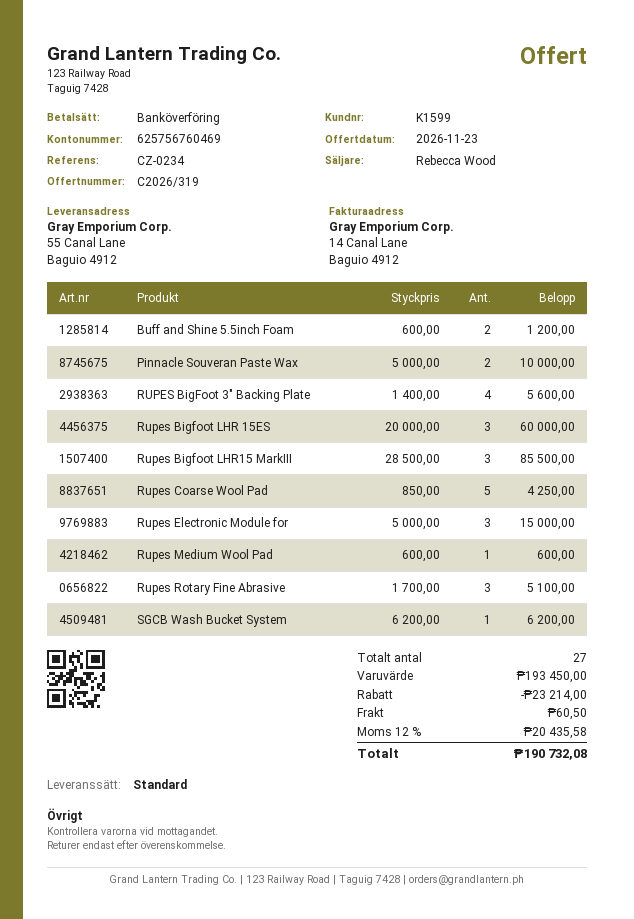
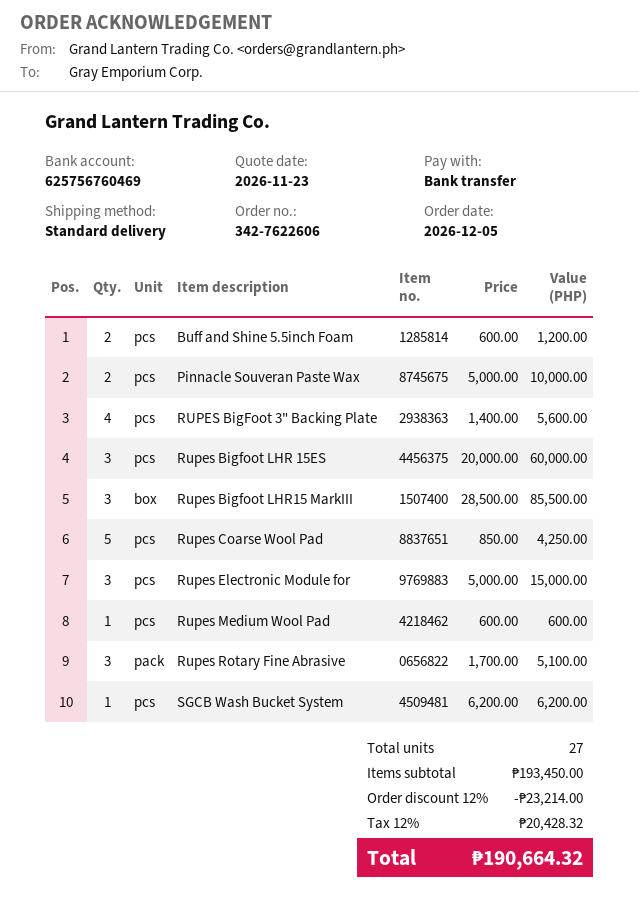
shipping: 60.50 -> none
tax: 12% = 20435.58 -> 12% = 20428.32
total: 190732.08 -> 190664.32

